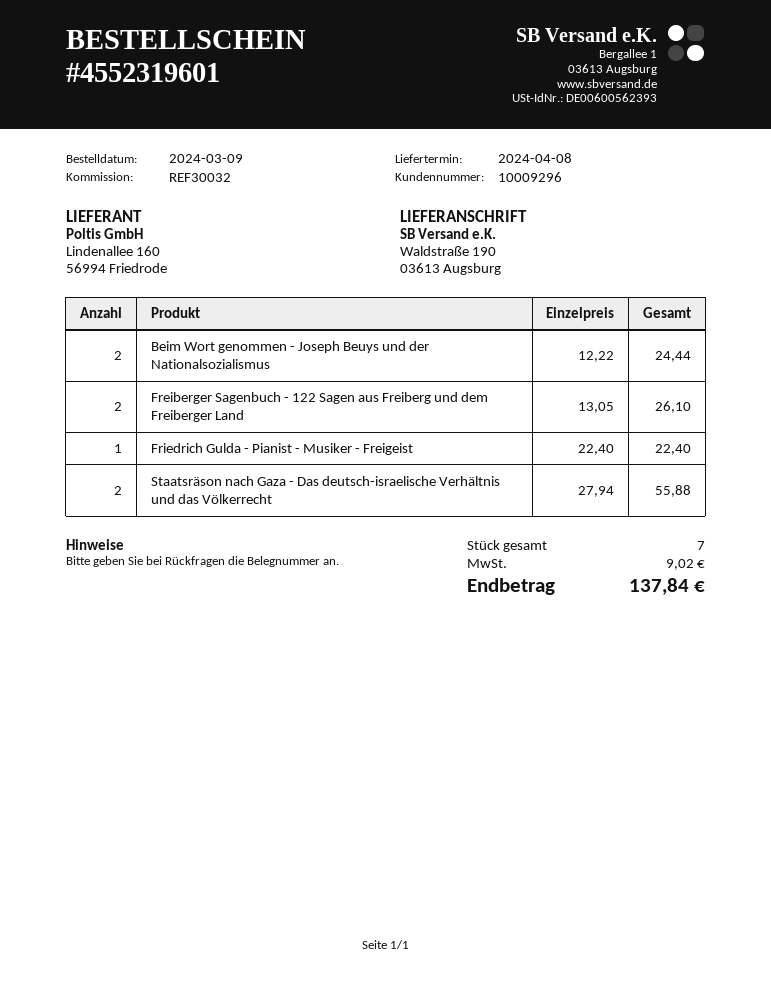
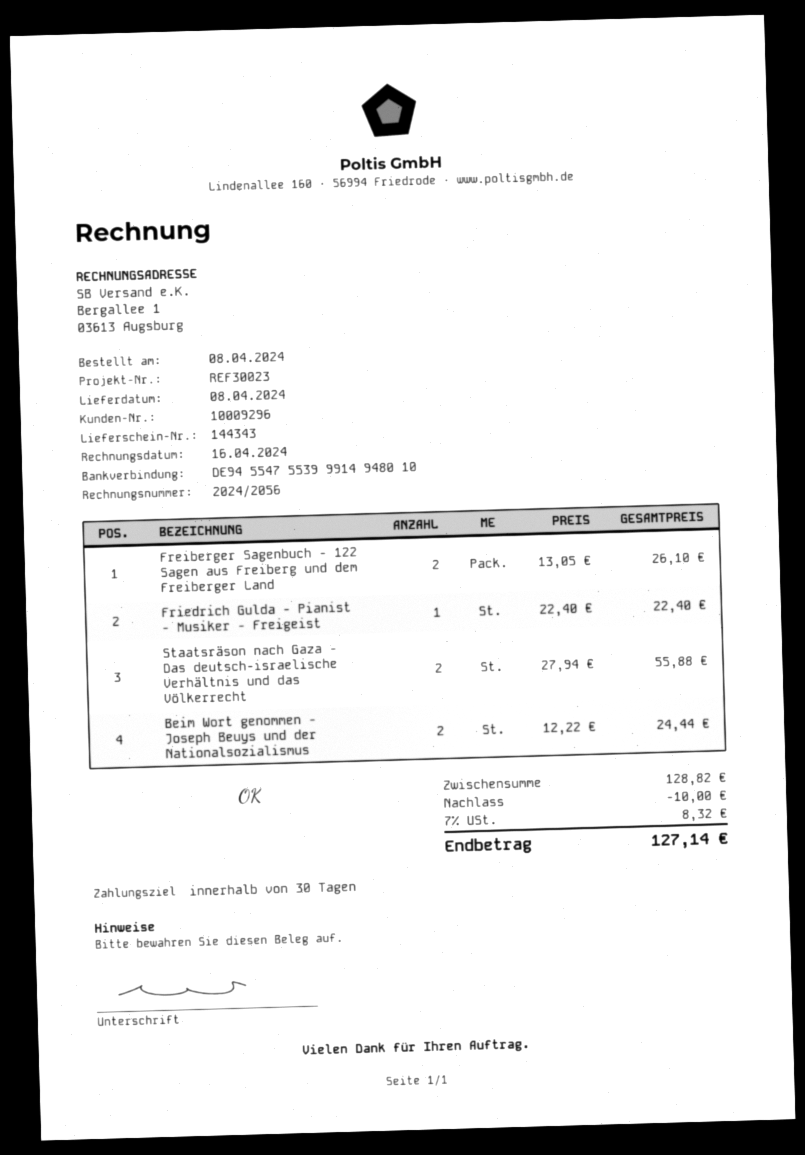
order date: 2024-03-09 -> 2024-04-08
reference: REF30032 -> REF30023
discount: none -> 10.00
tax: 9.02 -> 8.32
total: 137.84 -> 127.14

